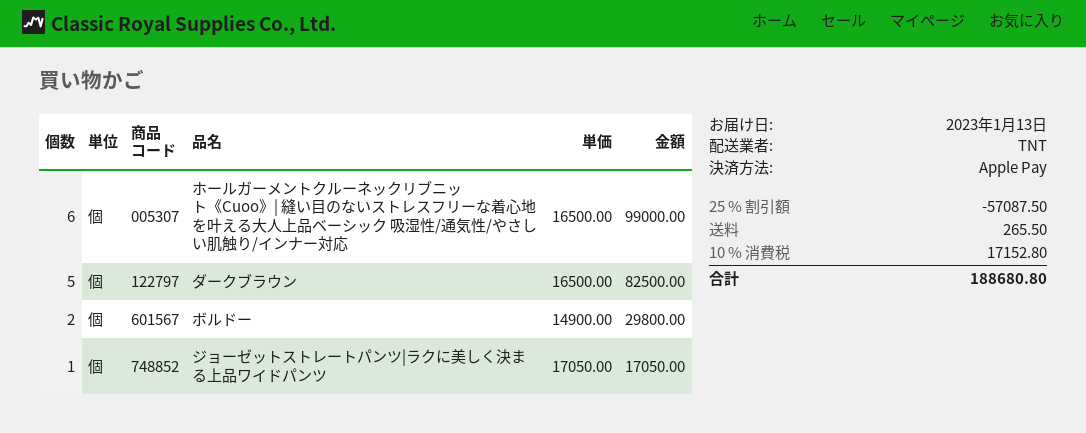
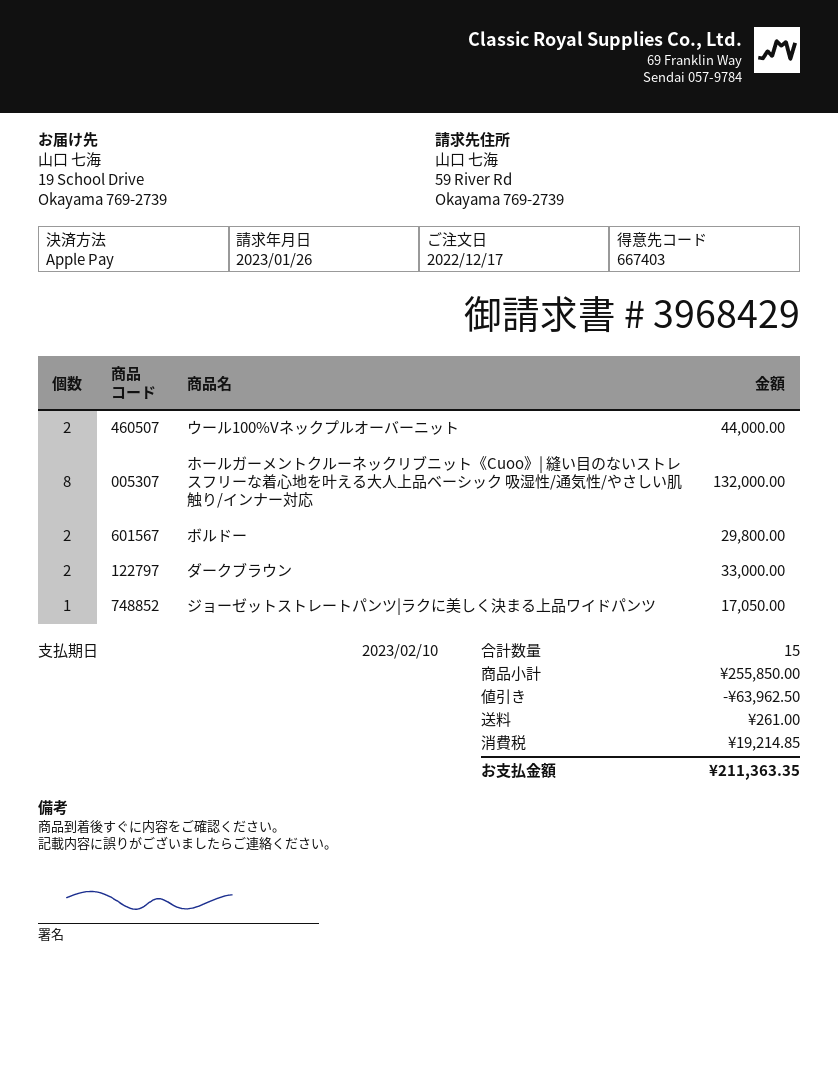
ホールガーメントクルーネックリブニット《Cuoo》| 縫い目のないストレスフリーな着心地を叶える大人上品ベーシック 吸湿性/通気性/やさしい肌触り/インナー対応: 6 for 99000.00 -> 8 for 132000.00
ダークブラウン: 5 for 82500.00 -> 2 for 33000.00
ウール100%Vネックプルオーバーニット: none -> 2 for 44000.00
discount: 57087.50 -> 63962.50
shipping: 265.50 -> 261.00
tax: 17152.80 -> 19214.85
total: 188680.80 -> 211363.35

